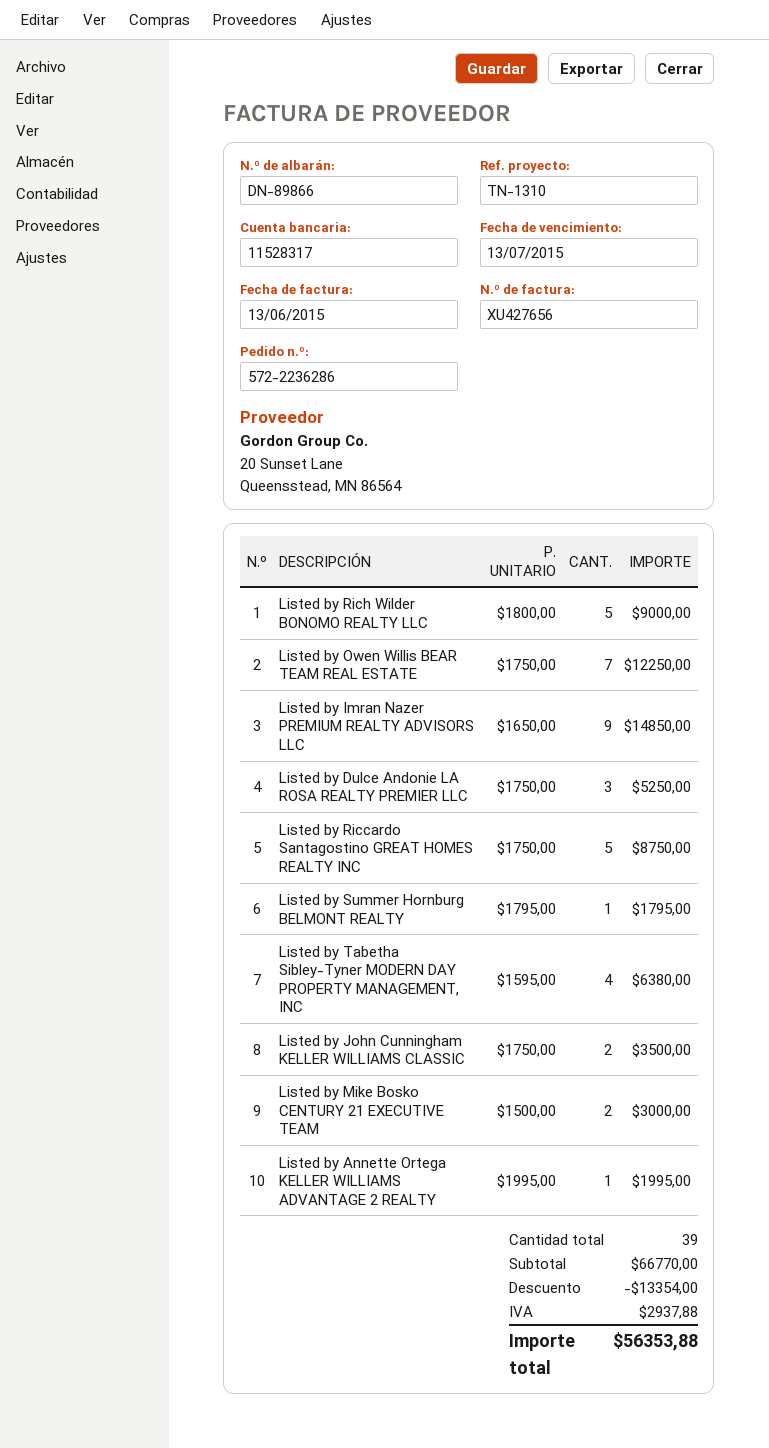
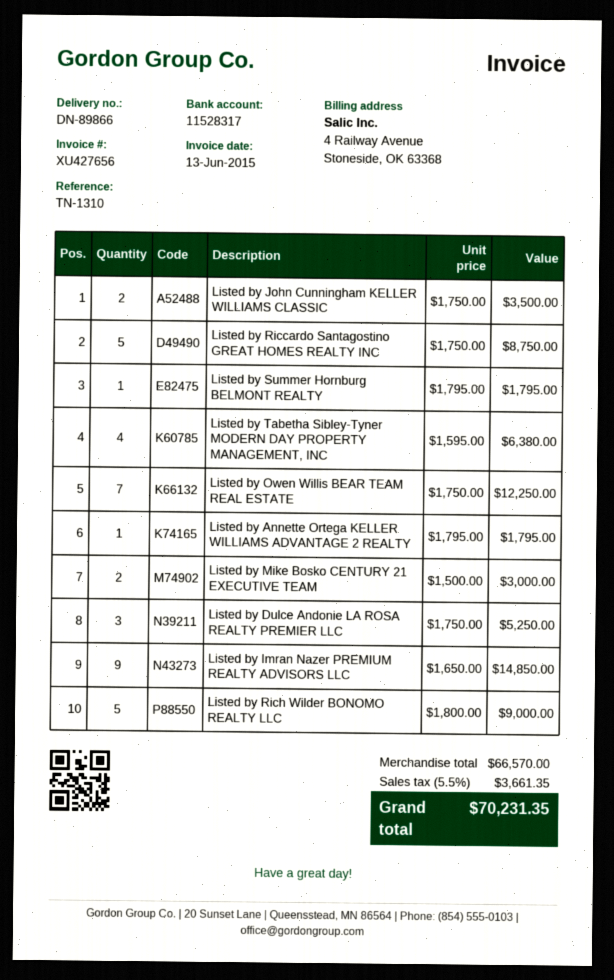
Listed by Annette Ortega KELLER WILLIAMS ADVANTAGE 2 REALTY: 1 x 1995.00 = 1995.00 -> 1 x 1795.00 = 1795.00
subtotal: 66770.00 -> 66570.00
discount: 13354.00 -> none
tax: 2937.88 -> 3661.35
total: 56353.88 -> 70231.35

